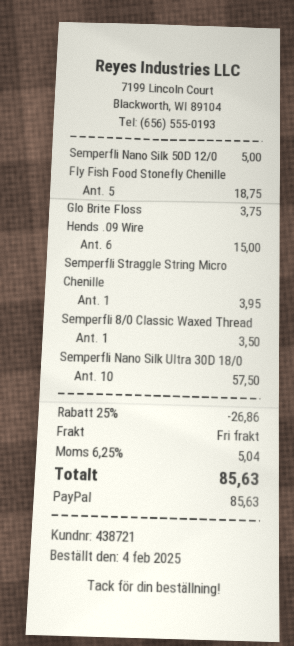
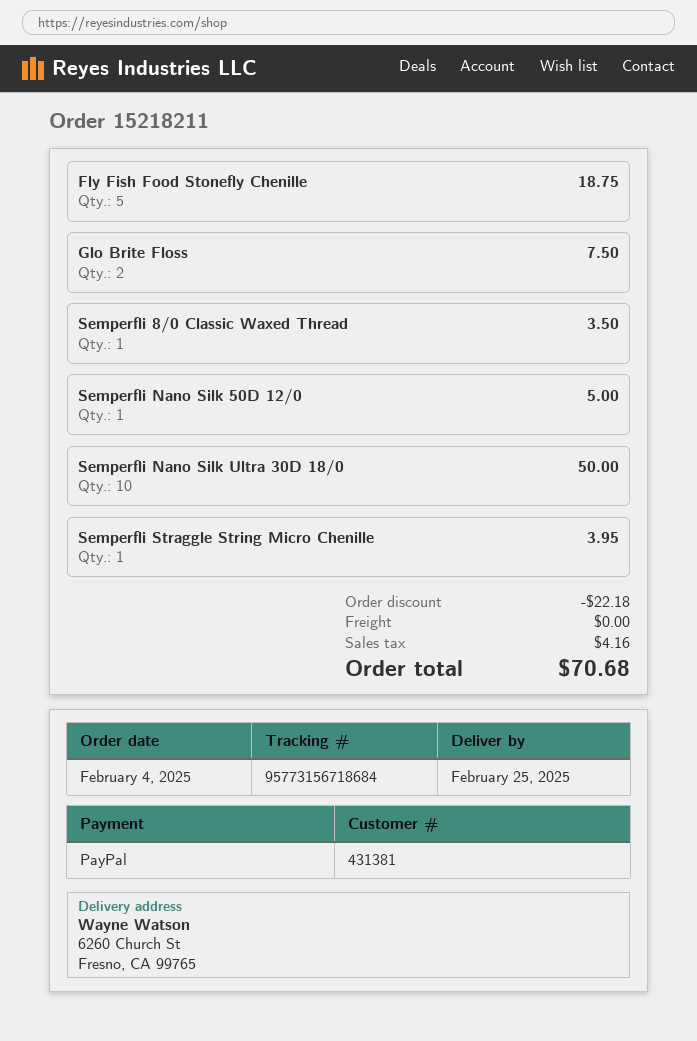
customer number: 438721 -> 431381
Glo Brite Floss: 1 for 3.75 -> 2 for 7.50
Hends .09 Wire: 6 for 15.00 -> none
Semperfli Nano Silk Ultra 30D 18/0: 10 for 57.50 -> 10 for 50.00
discount: 26.86 -> 22.18
tax: 5.04 -> 4.16
total: 85.63 -> 70.68

